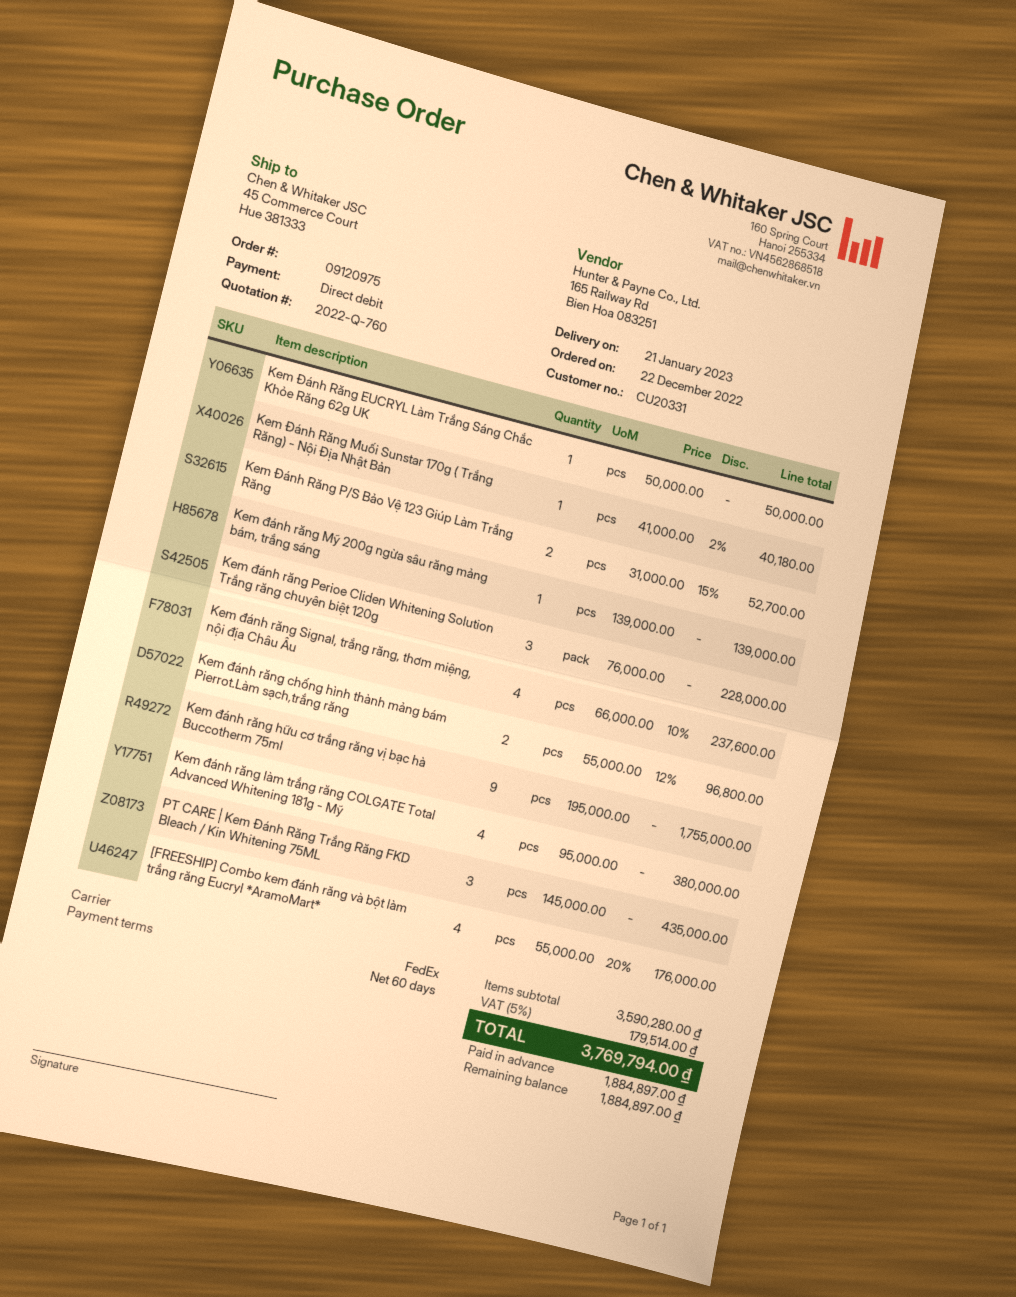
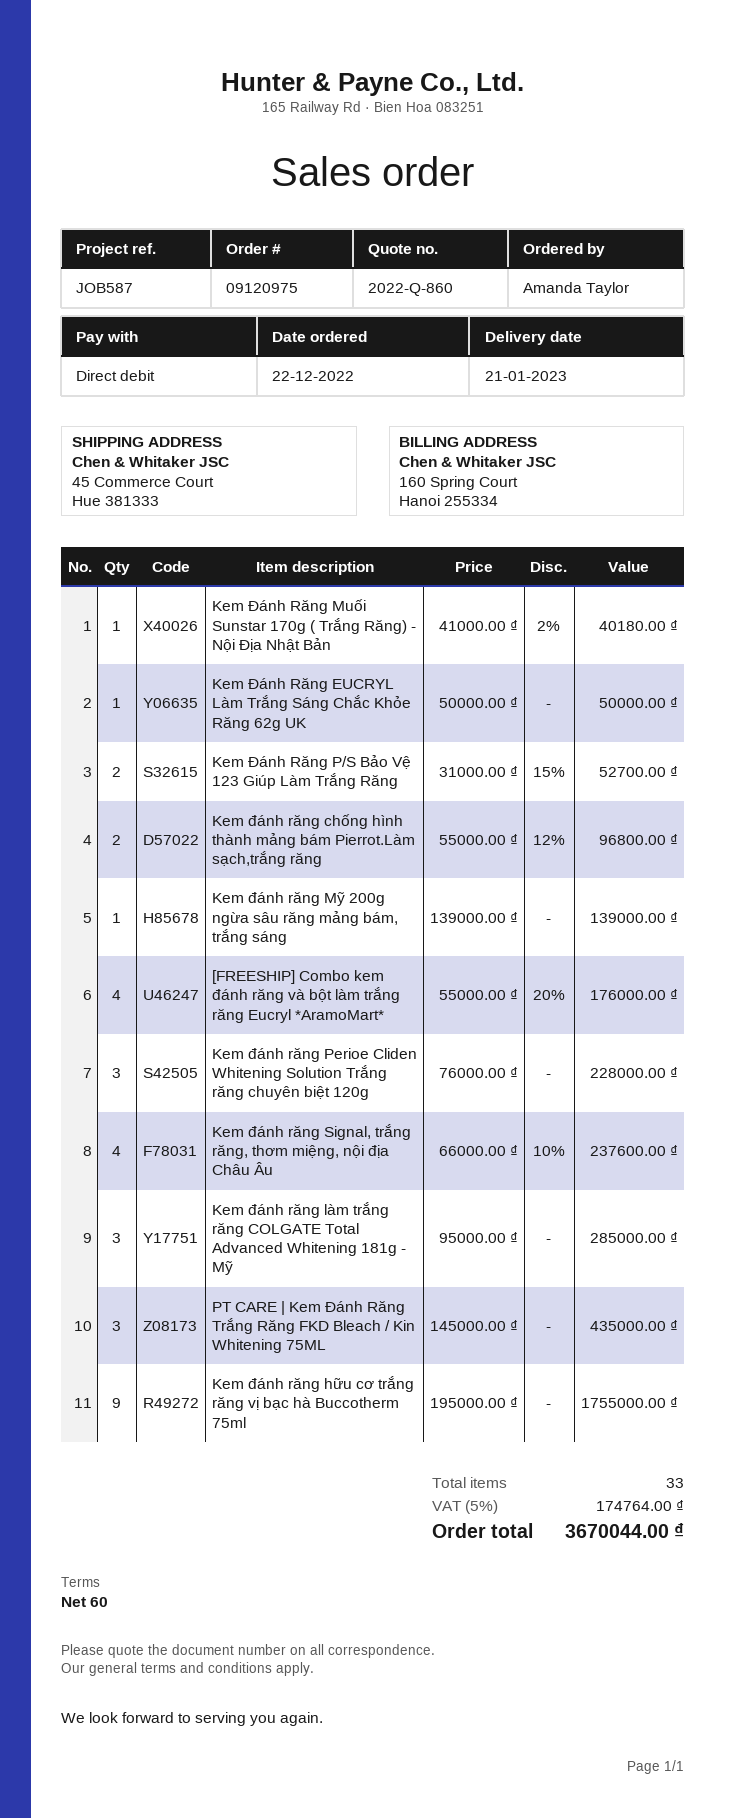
quote number: 2022-Q-760 -> 2022-Q-860
Kem đánh răng làm trắng răng COLGATE Total Advanced Whitening 181g - Mỹ: 4 x 95000.00 = 380000.00 -> 3 x 95000.00 = 285000.00
tax: 5% = 179514.00 -> 5% = 174764.00
total: 3769794.00 -> 3670044.00

